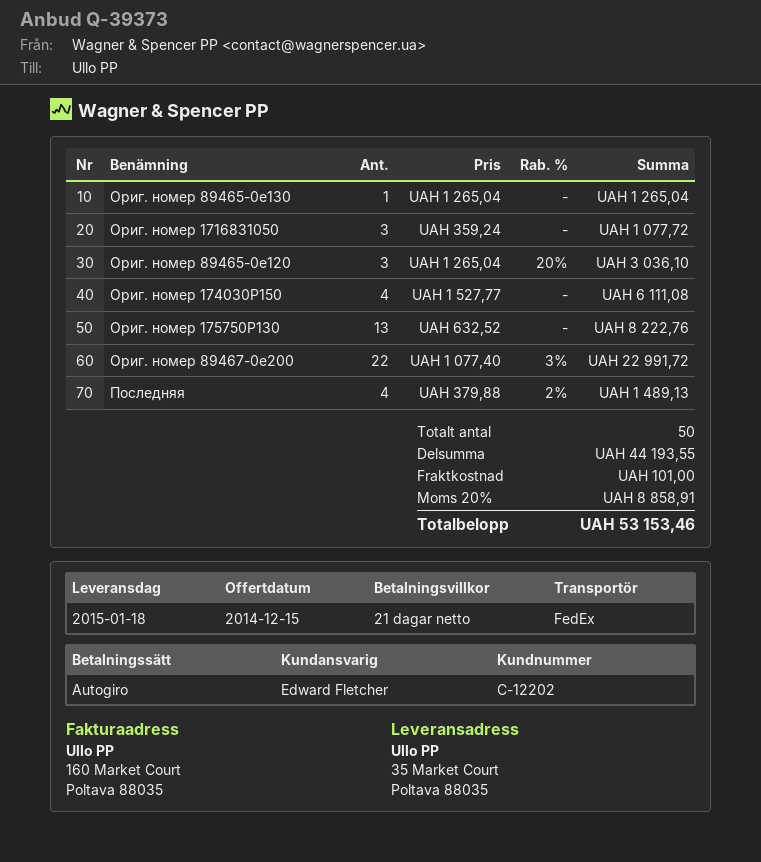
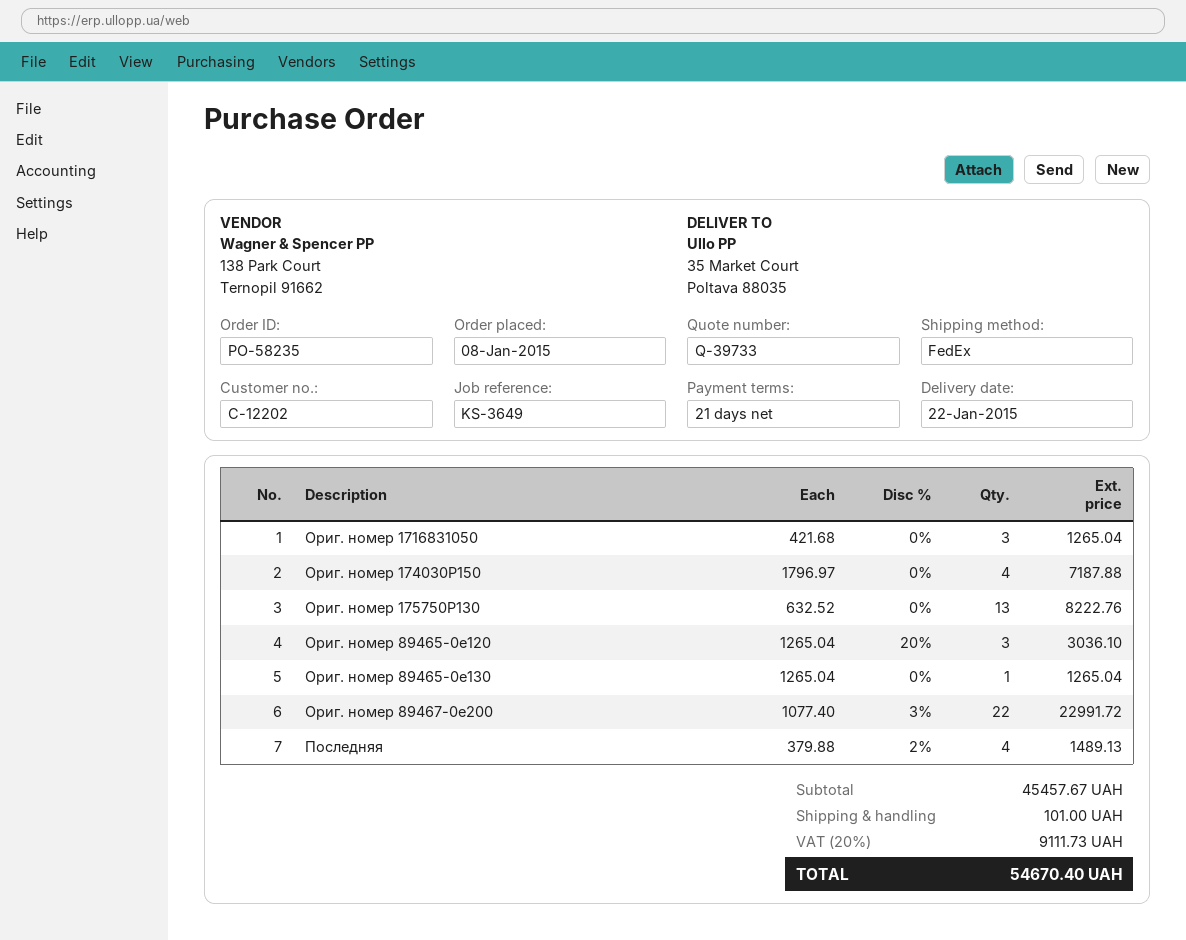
quote number: Q-39373 -> Q-39733
delivery date: 2015-01-18 -> 2015-01-22
Ориг. номер 1716831050: 3 x 359.24 = 1077.72 -> 3 x 421.68 = 1265.04
Ориг. номер 174030P150: 4 x 1527.77 = 6111.08 -> 4 x 1796.97 = 7187.88
subtotal: 44193.55 -> 45457.67
tax: 20% = 8858.91 -> 20% = 9111.73
total: 53153.46 -> 54670.40

